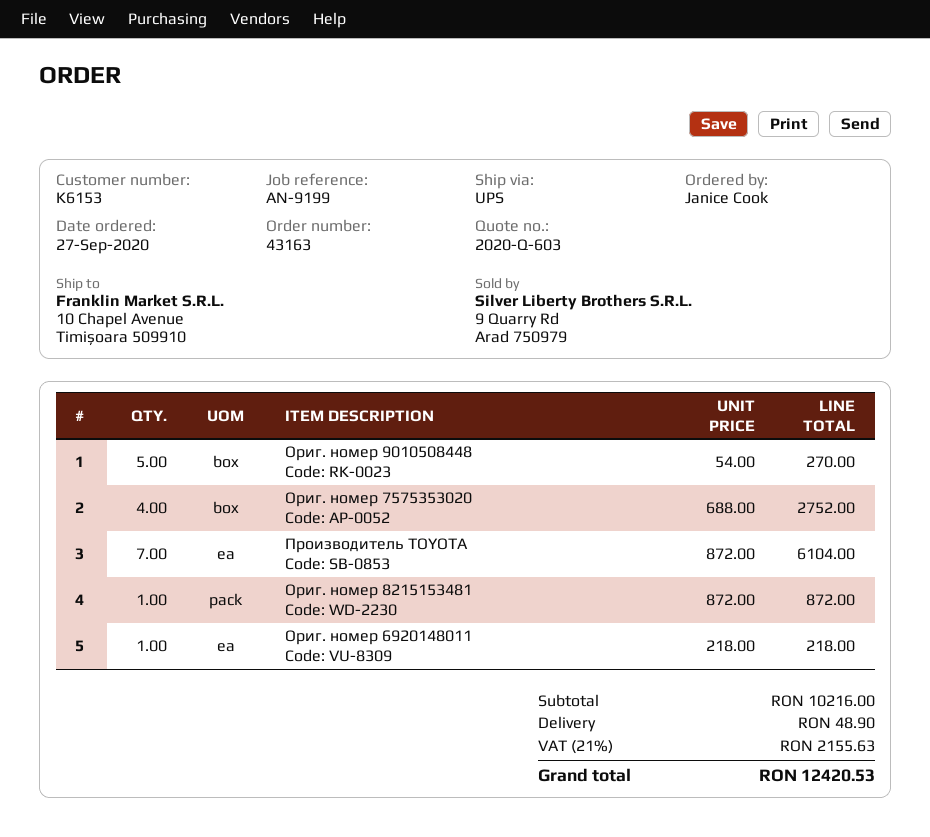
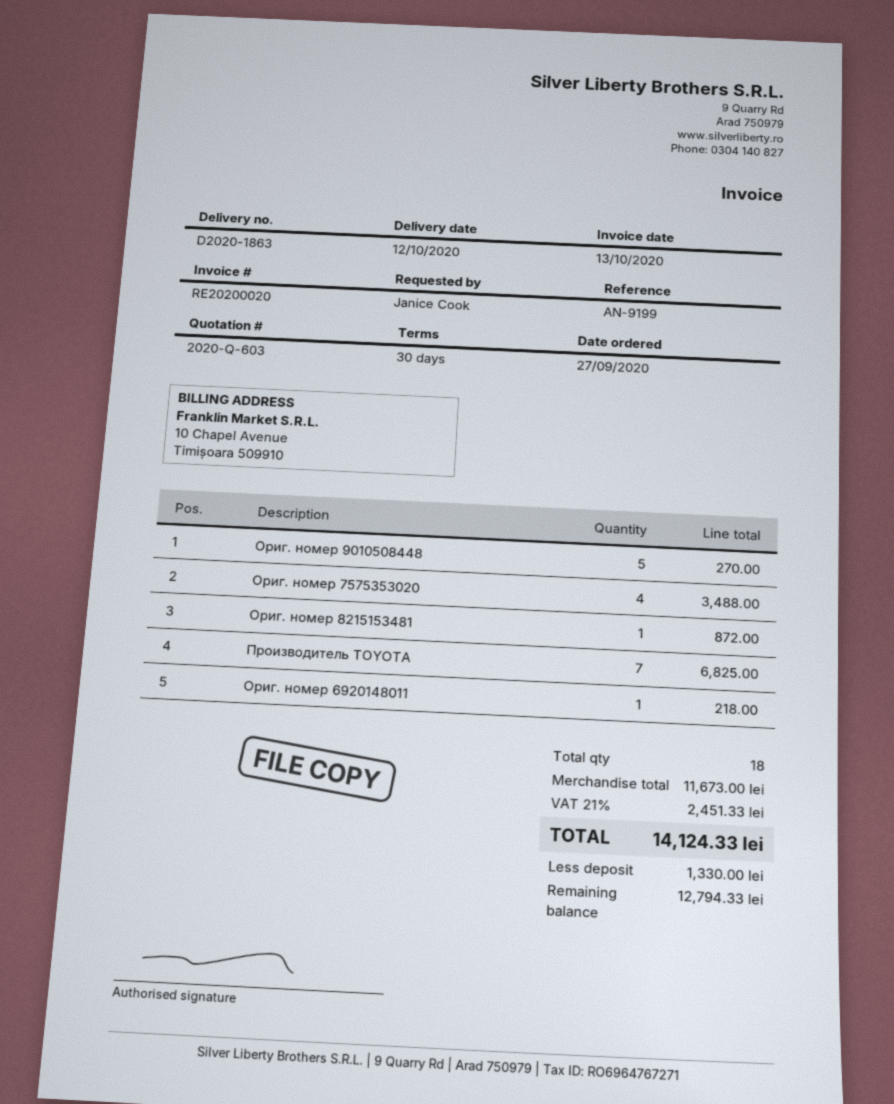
Ориг. номер 7575353020: 4 for 2752.00 -> 4 for 3488.00
Производитель TOYOTA: 7 for 6104.00 -> 7 for 6825.00
subtotal: 10216.00 -> 11673.00
shipping: 48.90 -> none
tax: 21% = 2155.63 -> 21% = 2451.33
total: 12420.53 -> 14124.33

